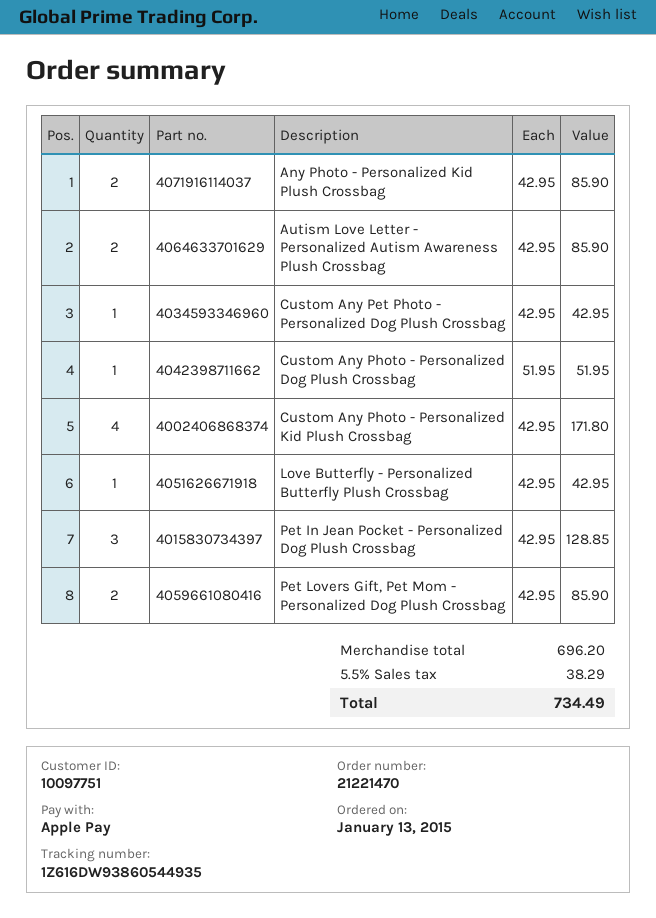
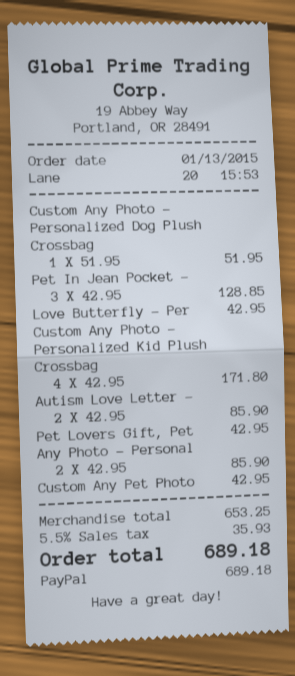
payment method: Apple Pay -> PayPal
Pet Lovers Gift, Pet Mom - Personalized Dog Plush Crossbag: 2 x 42.95 = 85.90 -> 1 x 42.95 = 42.95
subtotal: 696.20 -> 653.25
tax: 5.5% = 38.29 -> 5.5% = 35.93
total: 734.49 -> 689.18

